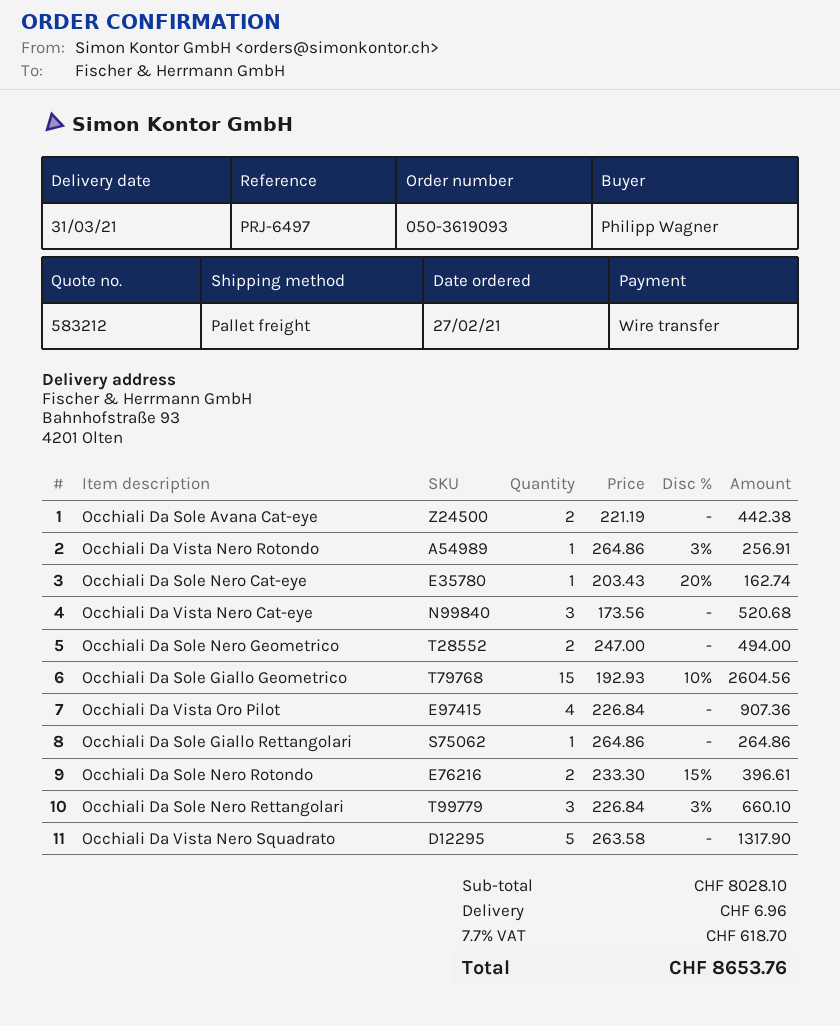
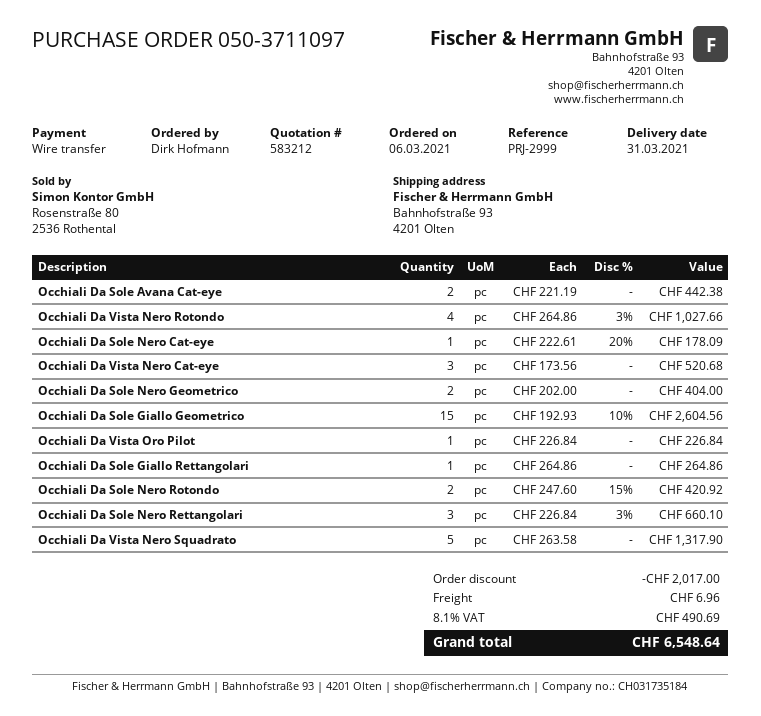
order number: 050-3619093 -> 050-3711097
order date: 2021-02-27 -> 2021-03-06
reference: PRJ-6497 -> PRJ-2999
ordered by: Philipp Wagner -> Dirk Hofmann
Occhiali Da Vista Nero Rotondo: 1 x 264.86 - 3% = 256.91 -> 4 x 264.86 - 3% = 1027.66
Occhiali Da Sole Nero Cat-eye: 1 x 203.43 - 20% = 162.74 -> 1 x 222.61 - 20% = 178.09
Occhiali Da Sole Nero Geometrico: 2 x 247.00 = 494.00 -> 2 x 202.00 = 404.00
Occhiali Da Vista Oro Pilot: 4 x 226.84 = 907.36 -> 1 x 226.84 = 226.84
Occhiali Da Sole Nero Rotondo: 2 x 233.30 - 15% = 396.61 -> 2 x 247.60 - 15% = 420.92
discount: none -> 2017.00
tax: 7.7% = 618.70 -> 8.1% = 490.69
total: 8653.76 -> 6548.64

